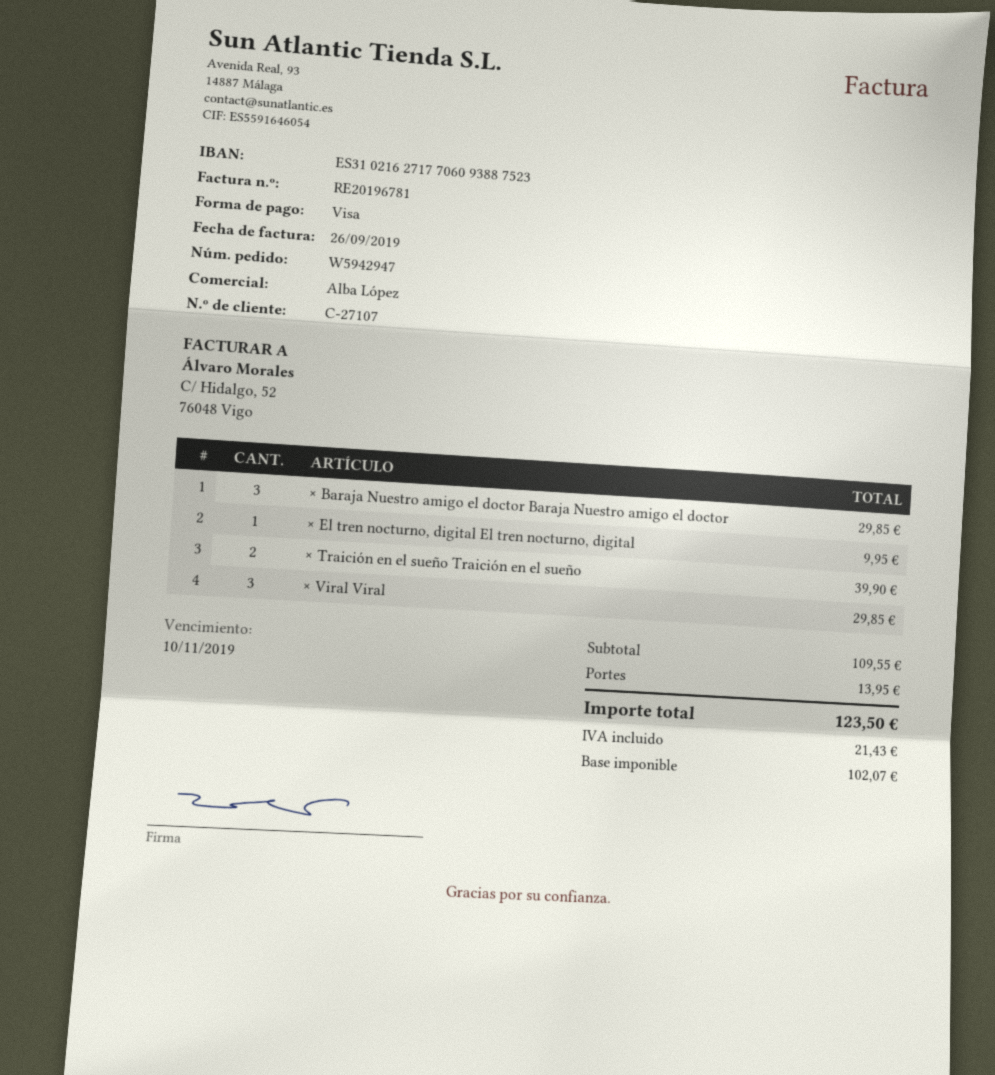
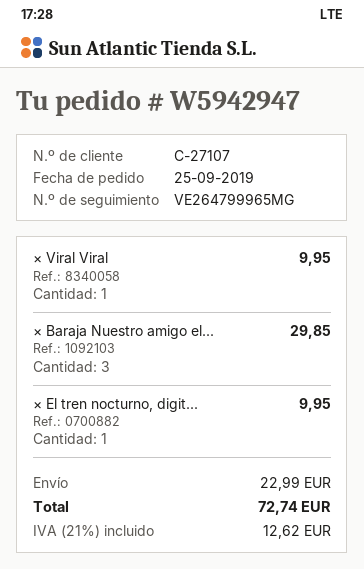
× Traición en el sueño Traición en el sueño: 2 for 39.90 -> none
× Viral Viral: 3 for 29.85 -> 1 for 9.95
shipping: 13.95 -> 22.99
tax: 21.43 -> 12.62
total: 123.50 -> 72.74

